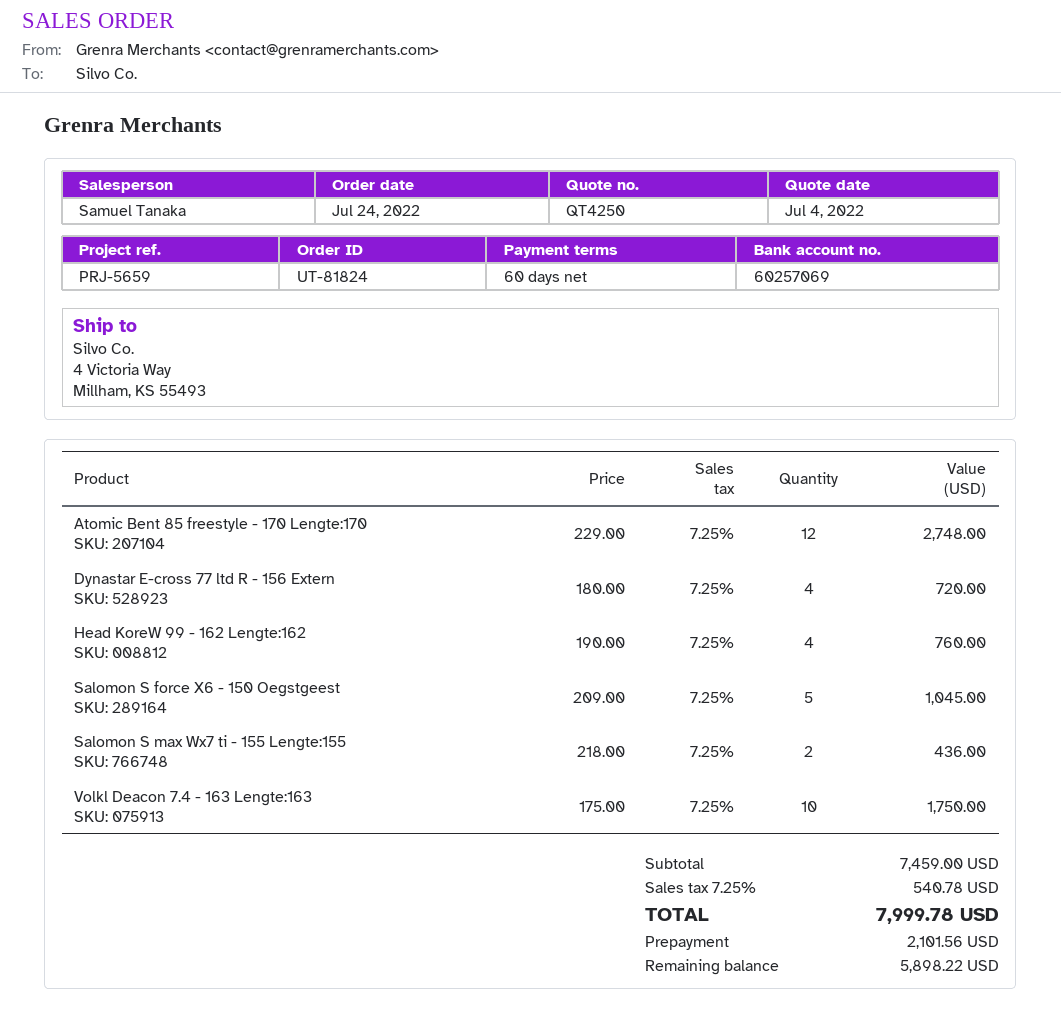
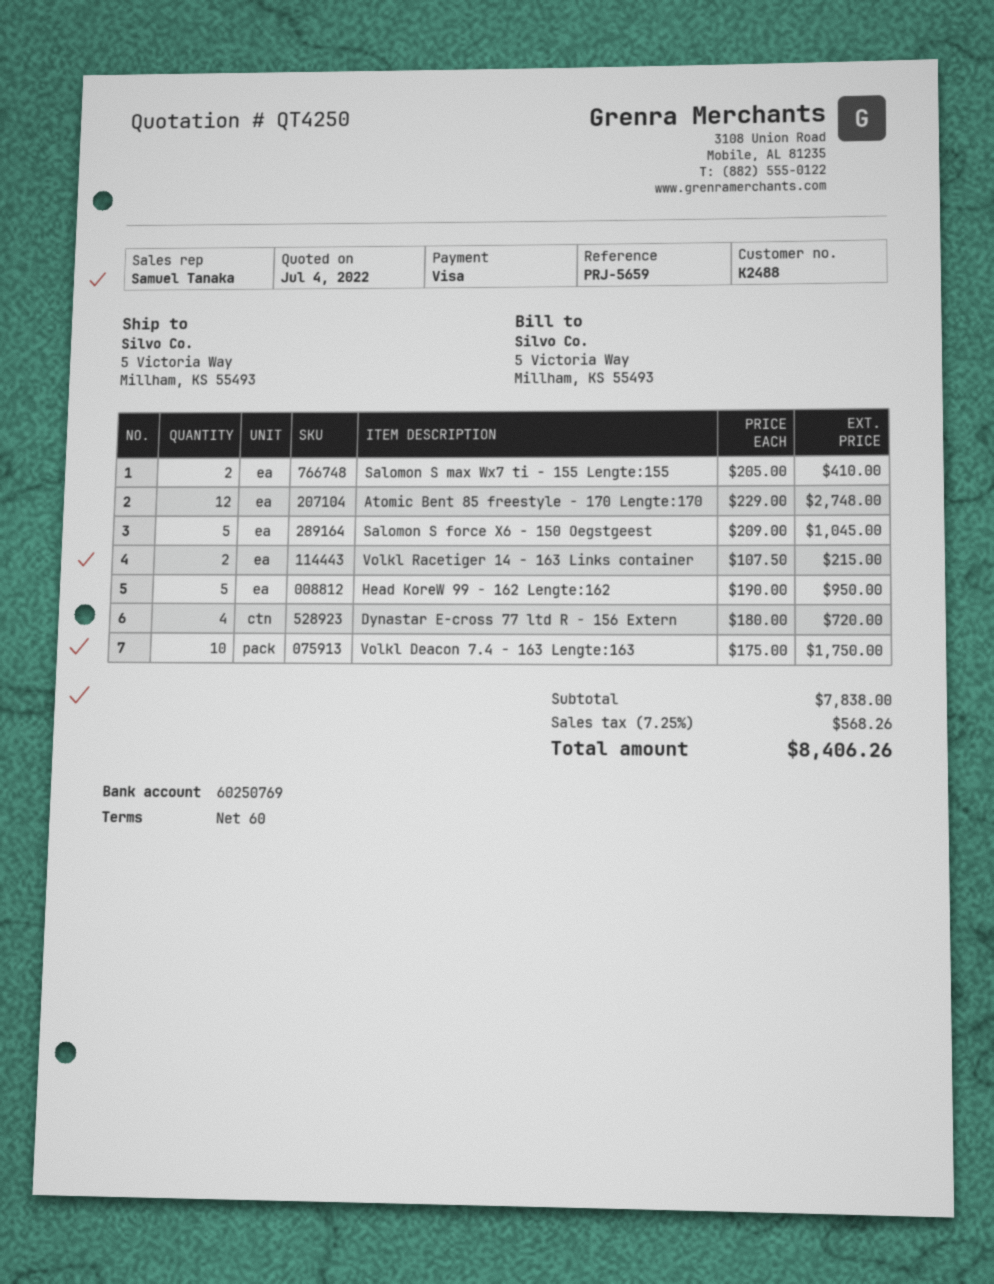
bank account: 60257069 -> 60250769
ship to: 4 Victoria Way, Millham, KS 55493 -> 5 Victoria Way, Millham, KS 55493
Head KoreW 99 - 162 Lengte:162: 4 x 190.00 = 760.00 -> 5 x 190.00 = 950.00
Salomon S max Wx7 ti - 155 Lengte:155: 2 x 218.00 = 436.00 -> 2 x 205.00 = 410.00
Volkl Racetiger 14 - 163 Links container: none -> 2 x 107.50 = 215.00
subtotal: 7459.00 -> 7838.00
tax: 7.25% = 540.78 -> 7.25% = 568.26
total: 7999.78 -> 8406.26

